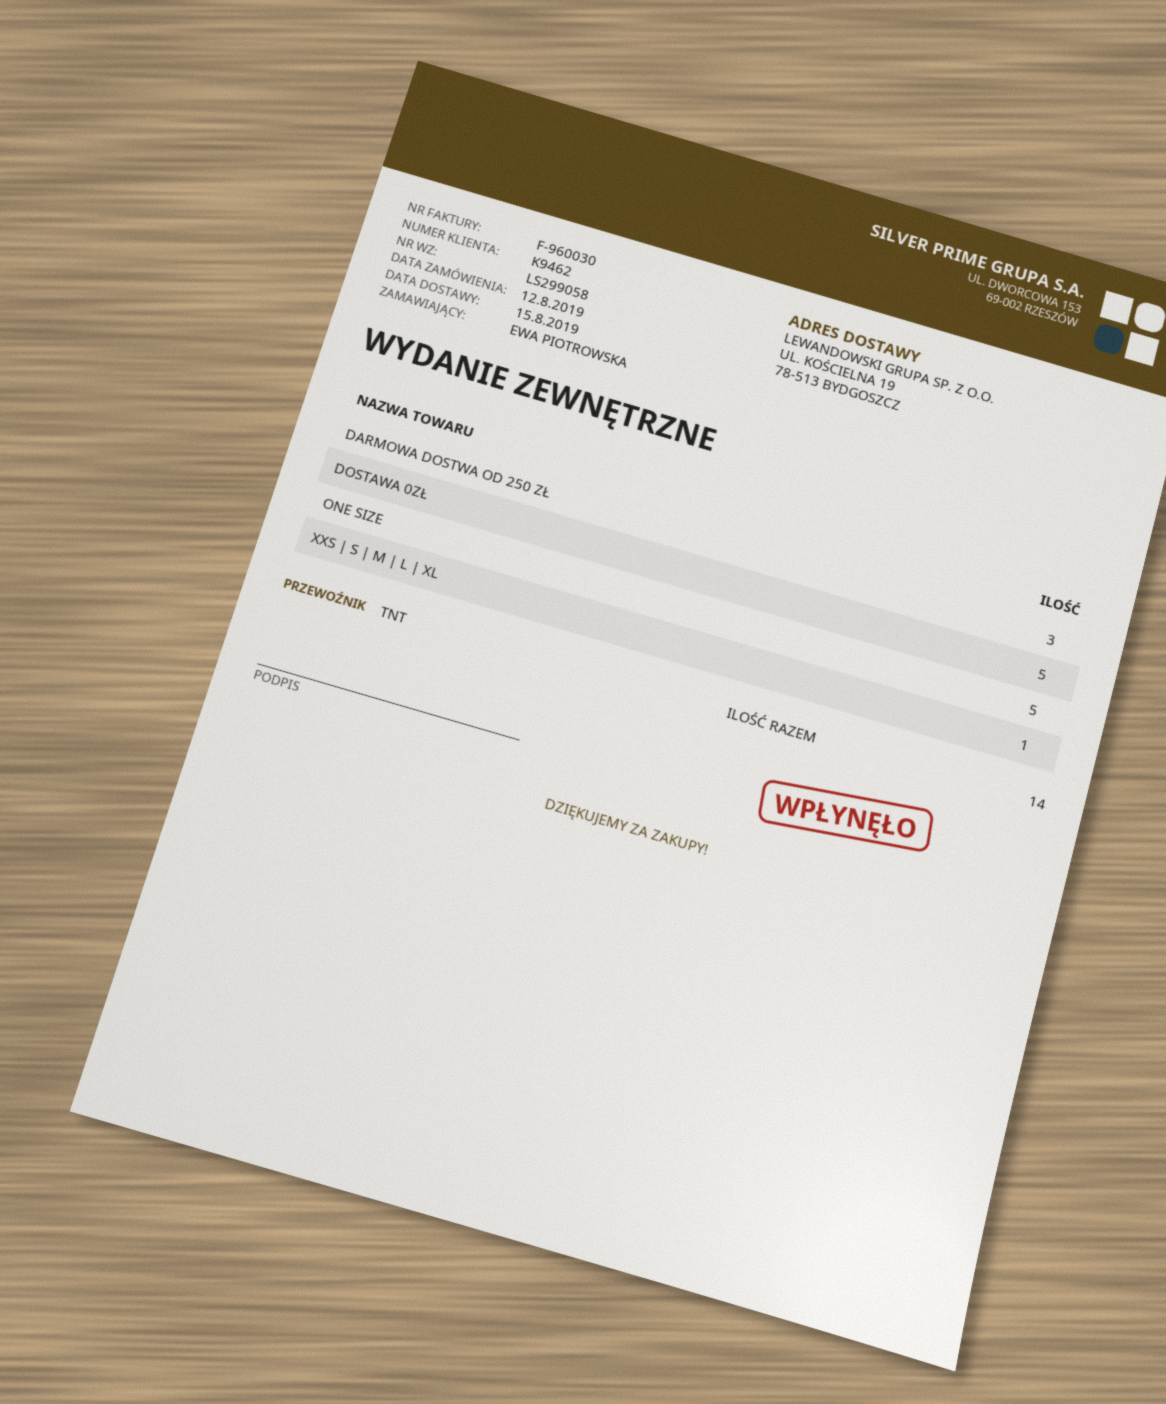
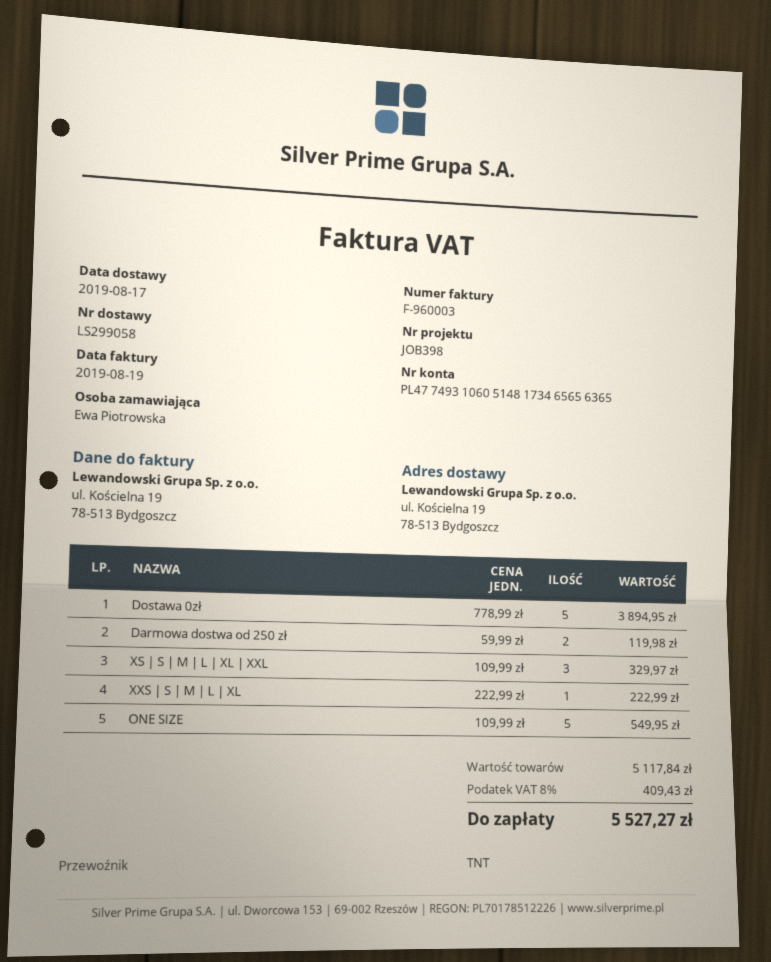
delivery date: 2019-08-15 -> 2019-08-17
invoice number: F-960030 -> F-960003
DARMOWA DOSTWA OD 250 ZŁ: 3 -> 2
XS | S | M | L | XL | XXL: none -> 3

